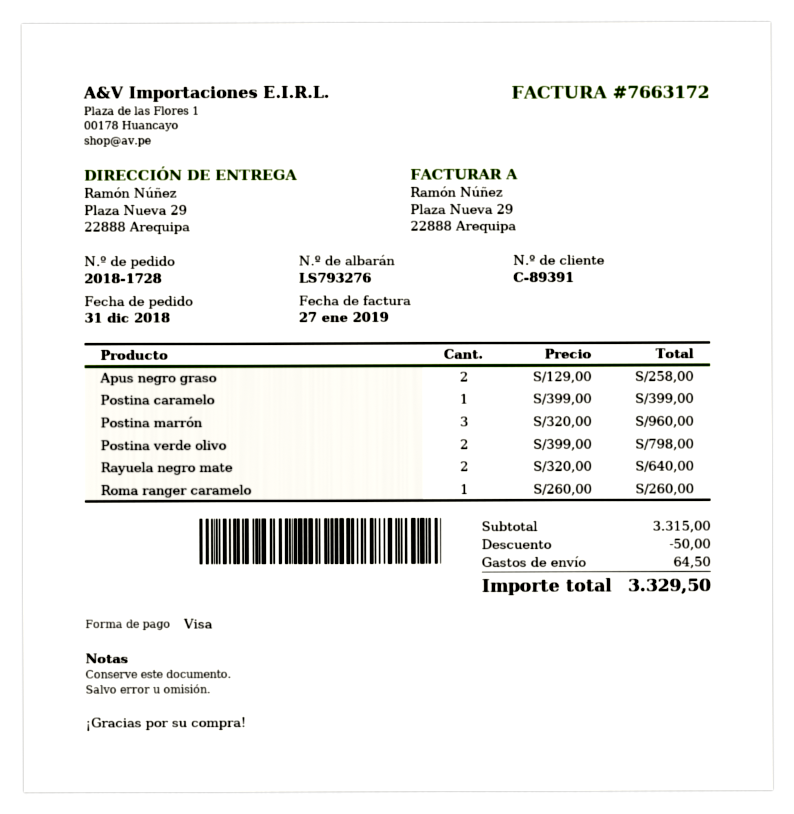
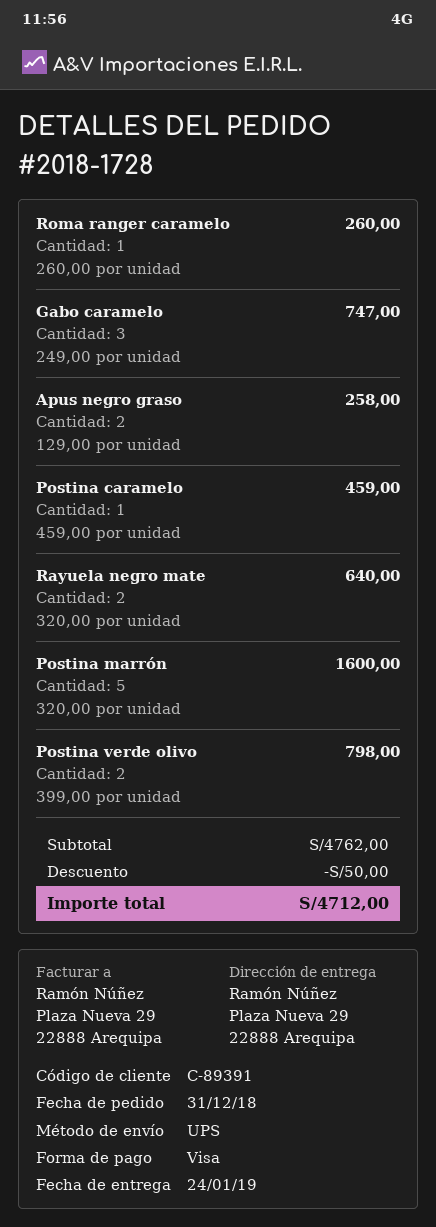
Postina caramelo: 1 x 399.00 = 399.00 -> 1 x 459.00 = 459.00
Postina marrón: 3 x 320.00 = 960.00 -> 5 x 320.00 = 1600.00
Gabo caramelo: none -> 3 x 249.00 = 747.00
subtotal: 3315.00 -> 4762.00
shipping: 64.50 -> none
total: 3329.50 -> 4712.00

